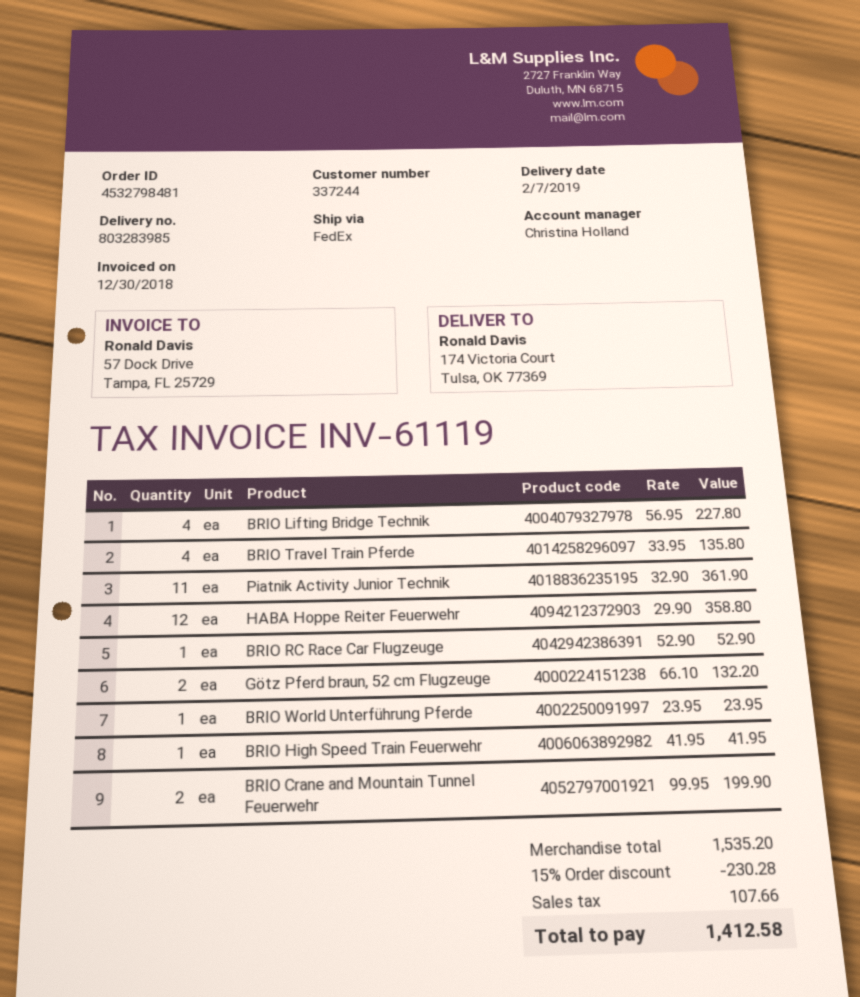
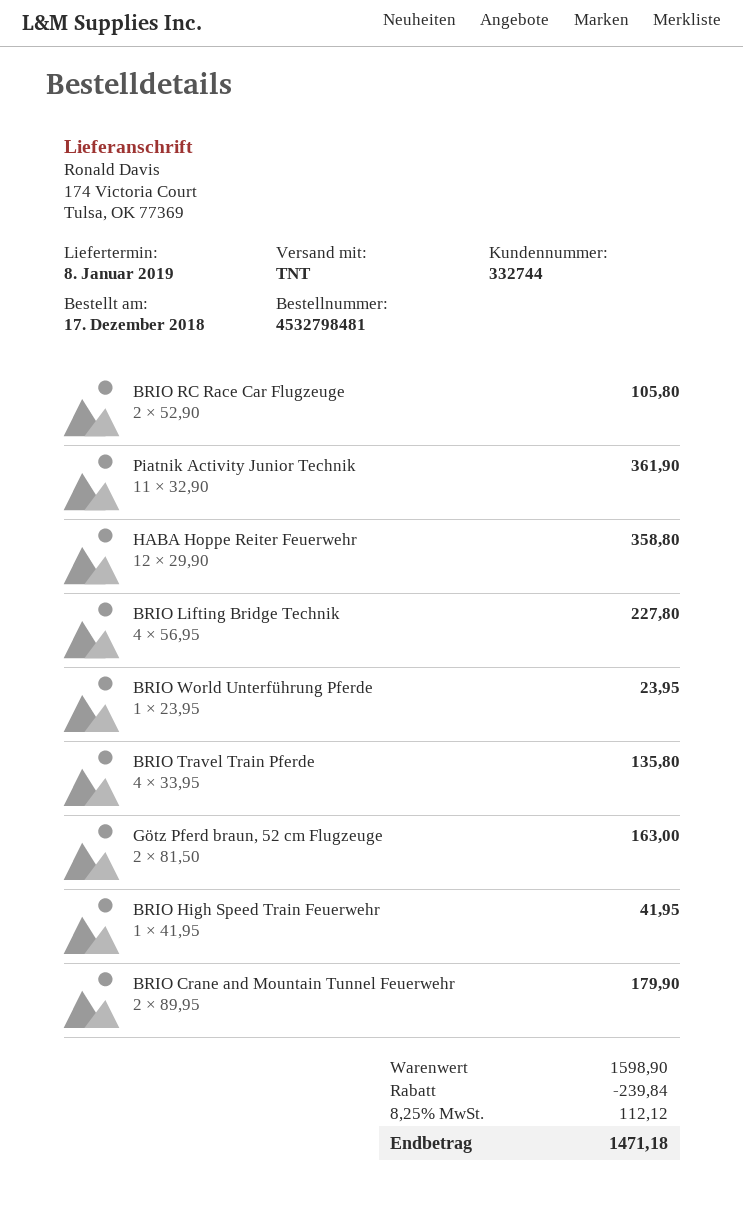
delivery date: 2019-02-07 -> 2019-01-08
customer number: 337244 -> 332744
shipping method: FedEx -> TNT
BRIO RC Race Car Flugzeuge: 1 x 52.90 = 52.90 -> 2 x 52.90 = 105.80
Götz Pferd braun, 52 cm Flugzeuge: 2 x 66.10 = 132.20 -> 2 x 81.50 = 163.00
BRIO Crane and Mountain Tunnel Feuerwehr: 2 x 99.95 = 199.90 -> 2 x 89.95 = 179.90
subtotal: 1535.20 -> 1598.90
discount: 230.28 -> 239.84
tax: 107.66 -> 112.12
total: 1412.58 -> 1471.18

